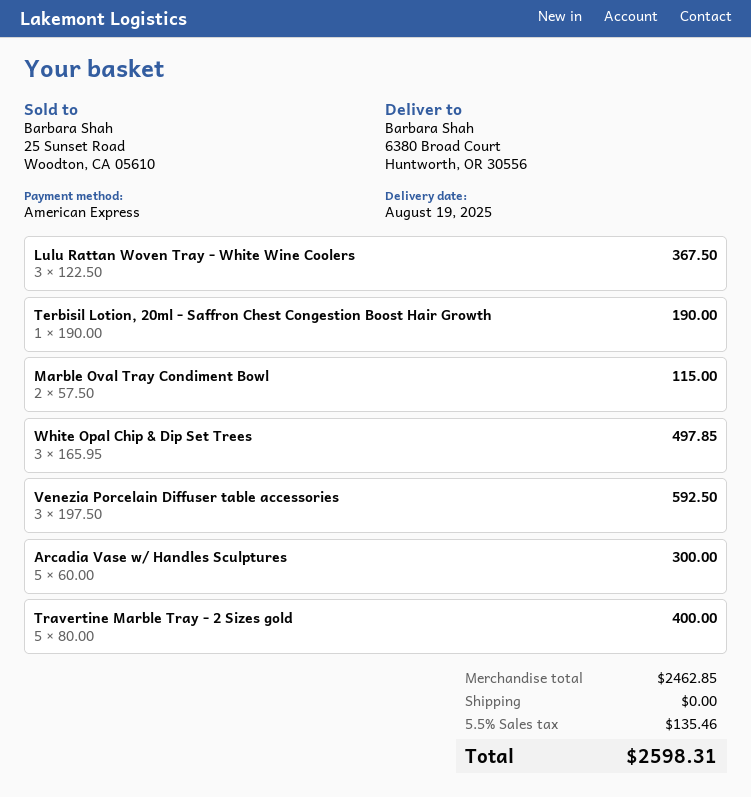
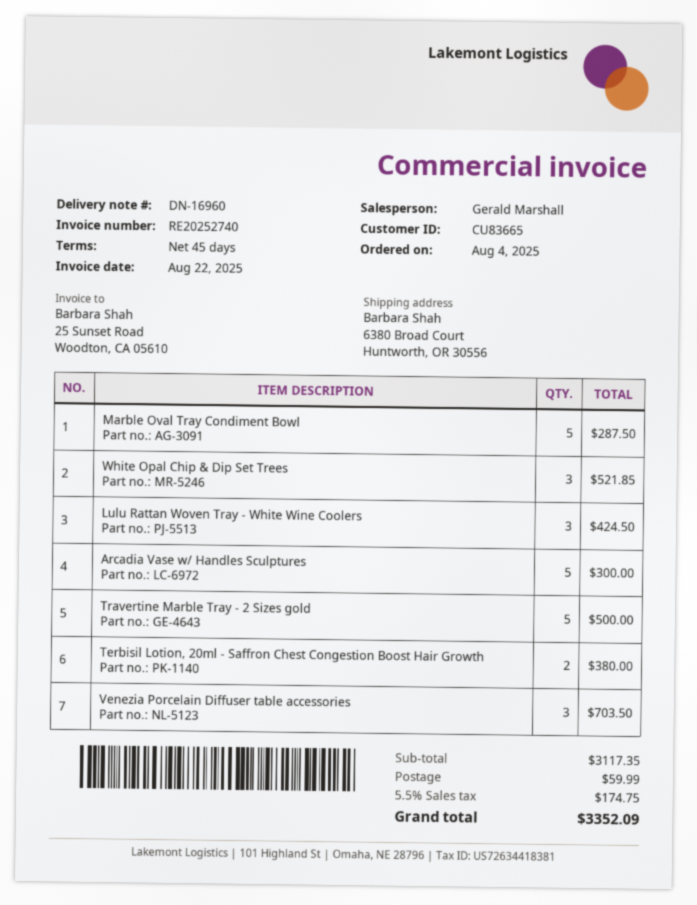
Lulu Rattan Woven Tray - White Wine Coolers: 3 for 367.50 -> 3 for 424.50
Terbisil Lotion, 20ml - Saffron Chest Congestion Boost Hair Growth: 1 for 190.00 -> 2 for 380.00
Marble Oval Tray Condiment Bowl: 2 for 115.00 -> 5 for 287.50
White Opal Chip & Dip Set Trees: 3 for 497.85 -> 3 for 521.85
Venezia Porcelain Diffuser table accessories: 3 for 592.50 -> 3 for 703.50
Travertine Marble Tray - 2 Sizes gold: 5 for 400.00 -> 5 for 500.00
subtotal: 2462.85 -> 3117.35
shipping: 0.00 -> 59.99
tax: 5.5% = 135.46 -> 5.5% = 174.75
total: 2598.31 -> 3352.09

